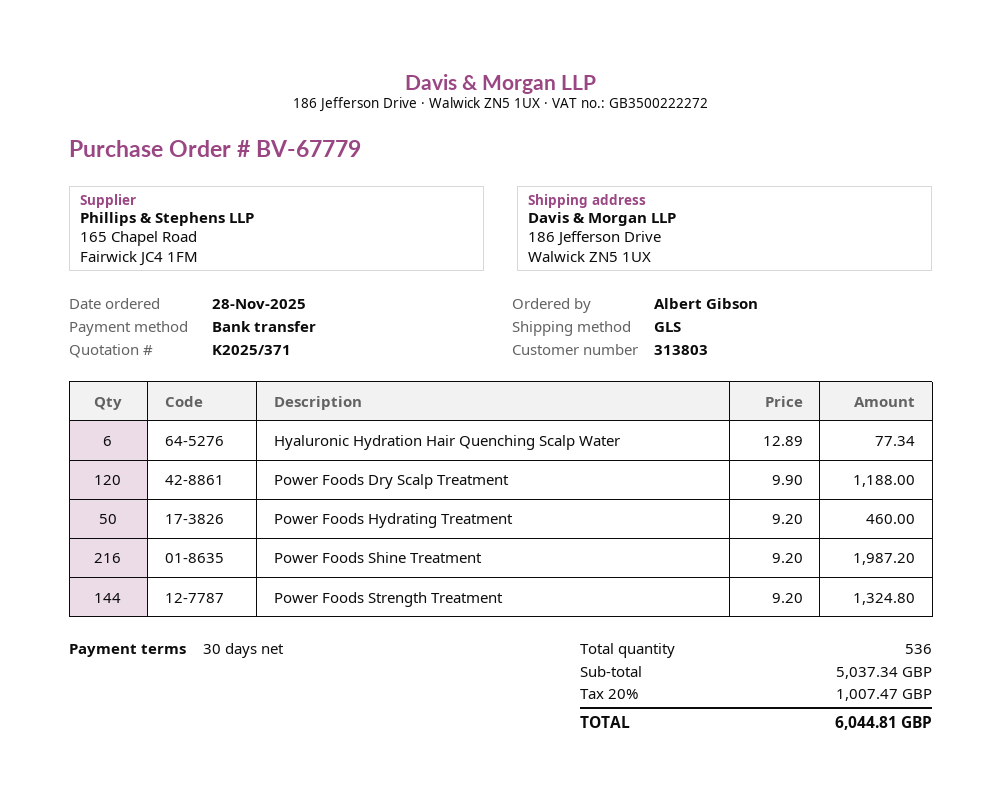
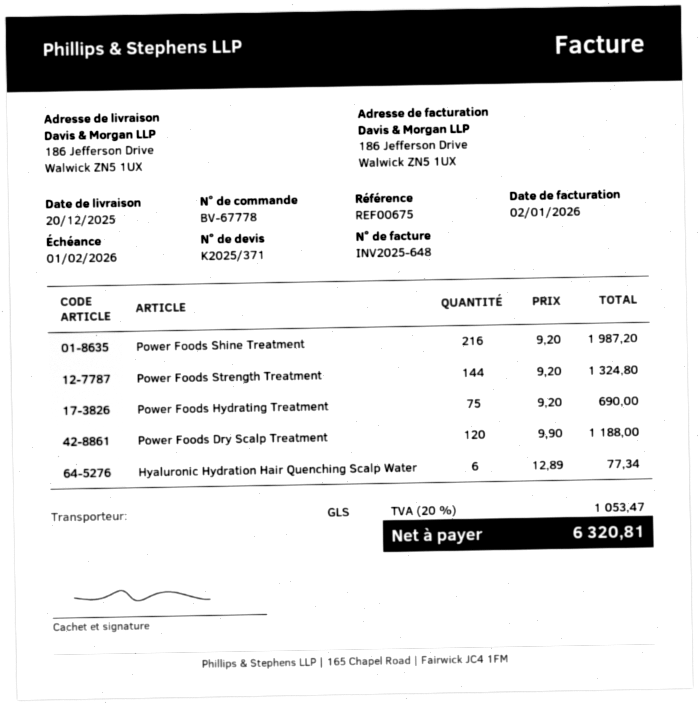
order number: BV-67779 -> BV-67778
Power Foods Hydrating Treatment: 50 x 9.20 = 460.00 -> 75 x 9.20 = 690.00
tax: 20% = 1007.47 -> 20% = 1053.47
total: 6044.81 -> 6320.81

